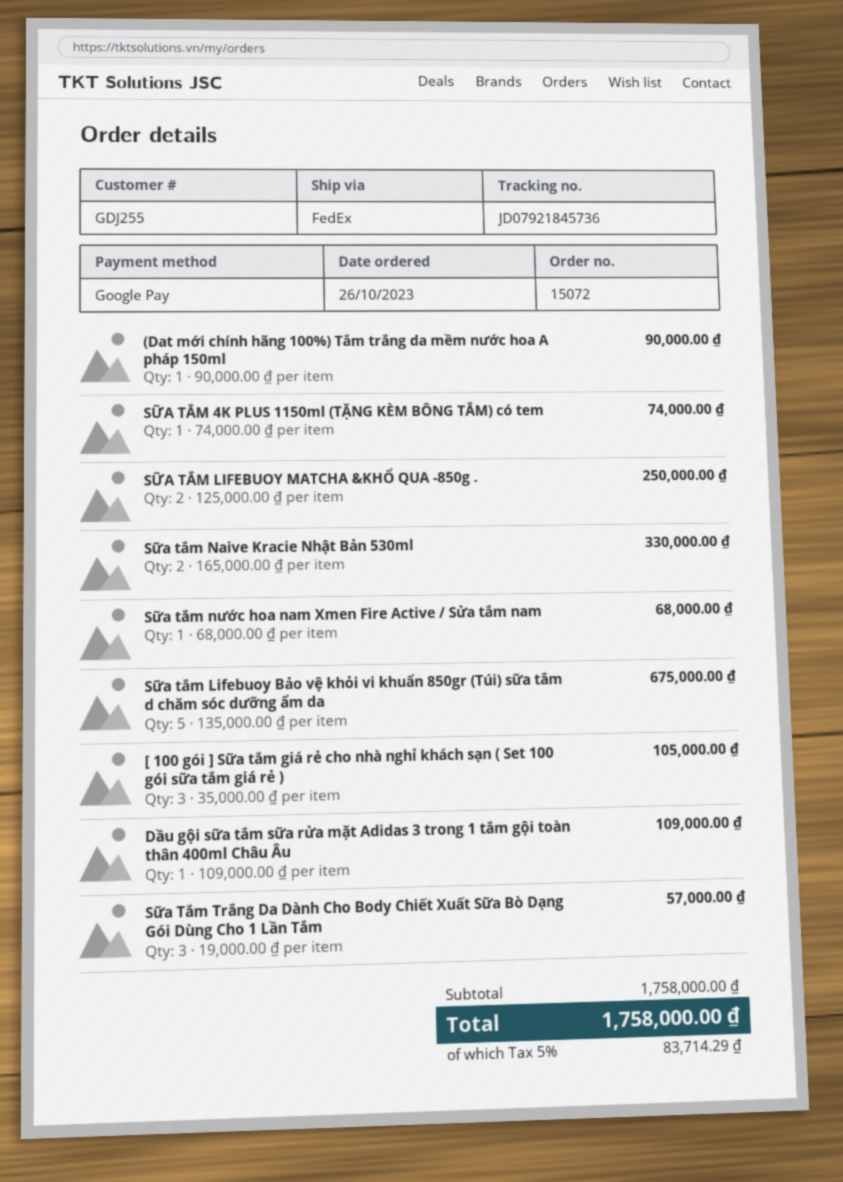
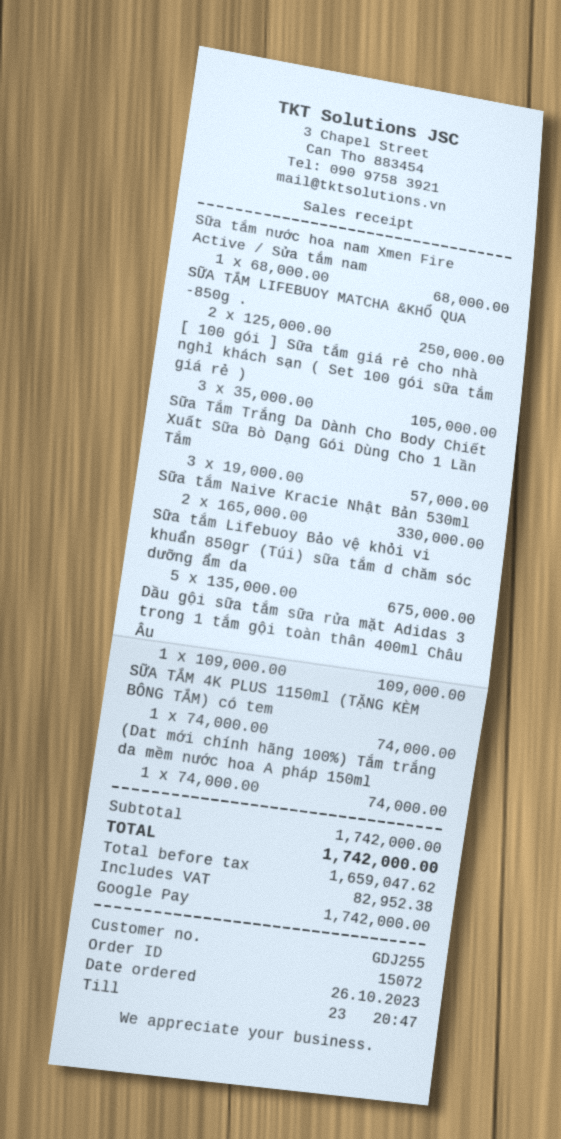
(Dat mới chính hãng 100%) Tắm trắng da mềm nước hoa A pháp 150ml: 1 x 90000.00 = 90000.00 -> 1 x 74000.00 = 74000.00
subtotal: 1758000.00 -> 1742000.00
tax: 83714.29 -> 82952.38
total: 1758000.00 -> 1742000.00

